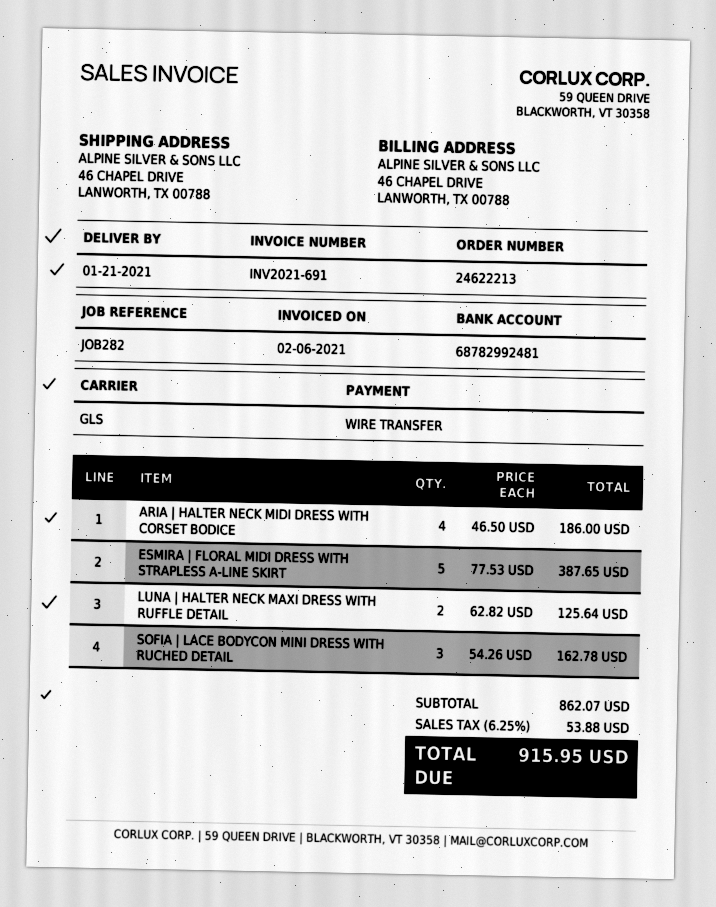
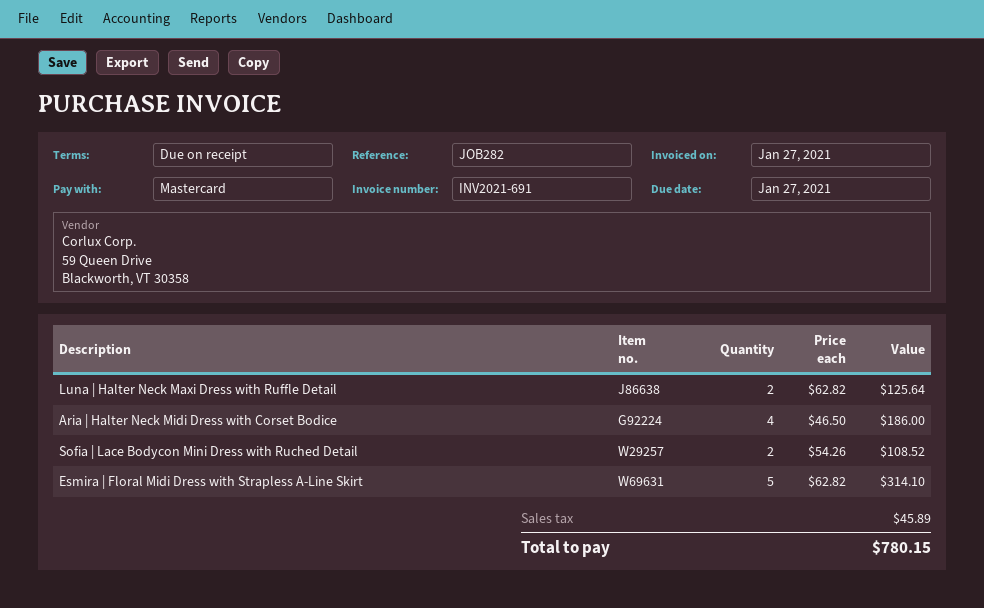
invoice date: 2021-02-06 -> 2021-01-27
payment method: bank transfer -> Mastercard
ESMIRA | FLORAL MIDI DRESS WITH STRAPLESS A-LINE SKIRT: 5 x 77.53 = 387.65 -> 5 x 62.82 = 314.10
SOFIA | LACE BODYCON MINI DRESS WITH RUCHED DETAIL: 3 x 54.26 = 162.78 -> 2 x 54.26 = 108.52
tax: 53.88 -> 45.89
total: 915.95 -> 780.15

